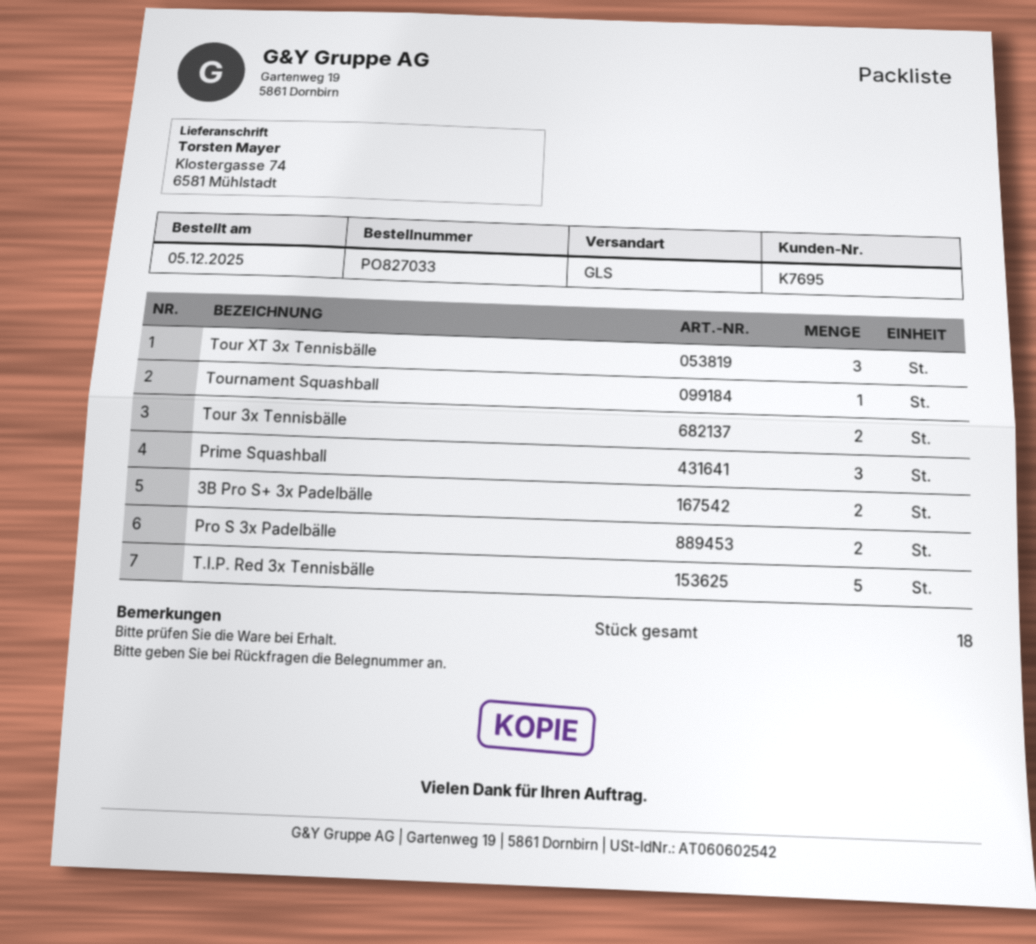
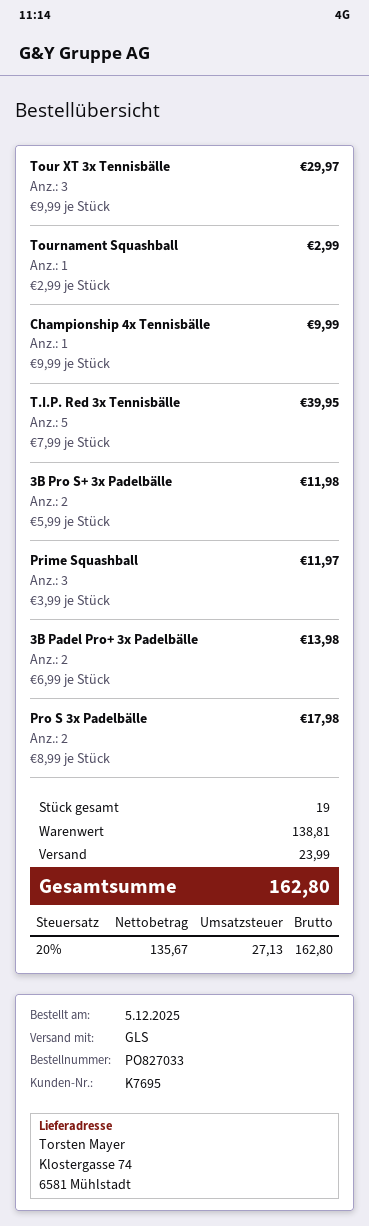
Tour 3x Tennisbälle: 2 -> none
Championship 4x Tennisbälle: none -> 1
3B Padel Pro+ 3x Padelbälle: none -> 2
total quantity: 18 -> 19

